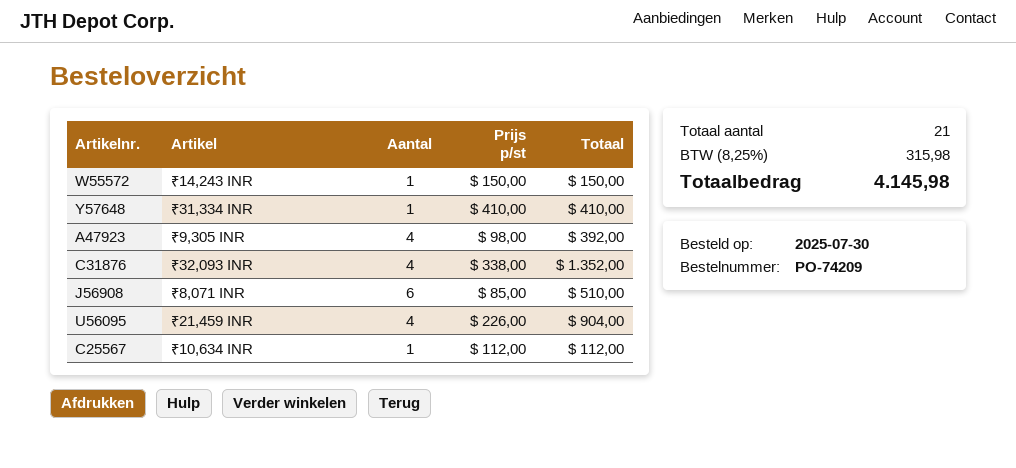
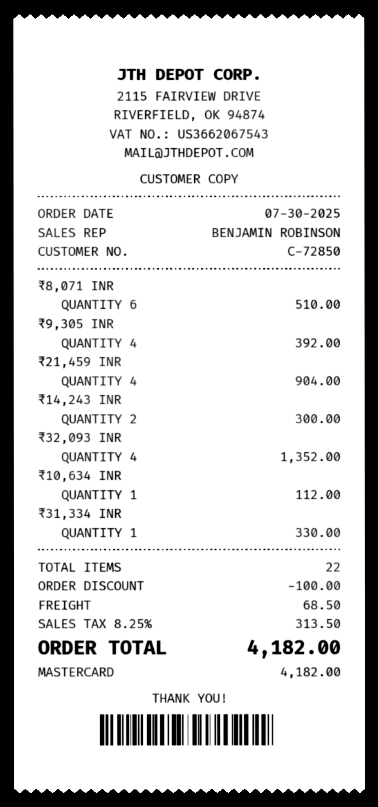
₹14,243 INR: 1 for 150.00 -> 2 for 300.00
₹31,334 INR: 1 for 410.00 -> 1 for 330.00
total quantity: 21 -> 22
discount: none -> 100.00
shipping: none -> 68.50
tax: 8.25% = 315.98 -> 8.25% = 313.50
total: 4145.98 -> 4182.00

